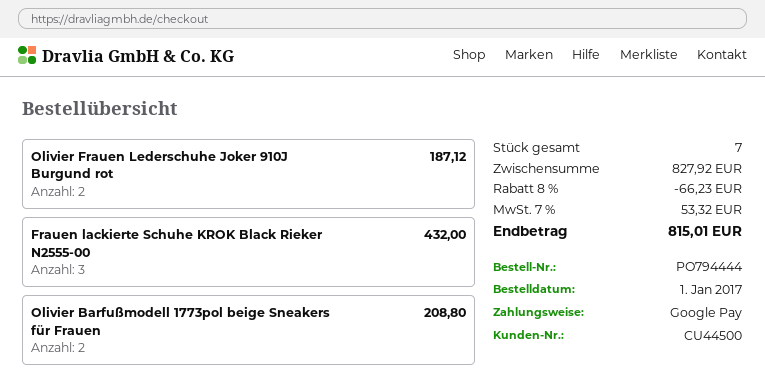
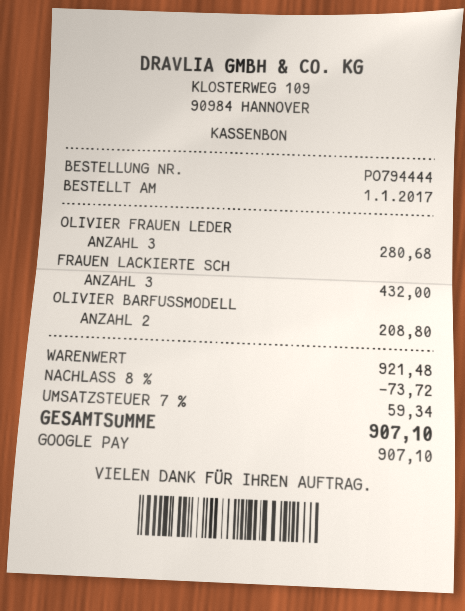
Olivier Frauen Lederschuhe Joker 910J Burgund rot: 2 for 187.12 -> 3 for 280.68
subtotal: 827.92 -> 921.48
discount: 8% = 66.23 -> 8% = 73.72
tax: 7% = 53.32 -> 7% = 59.34
total: 815.01 -> 907.10

